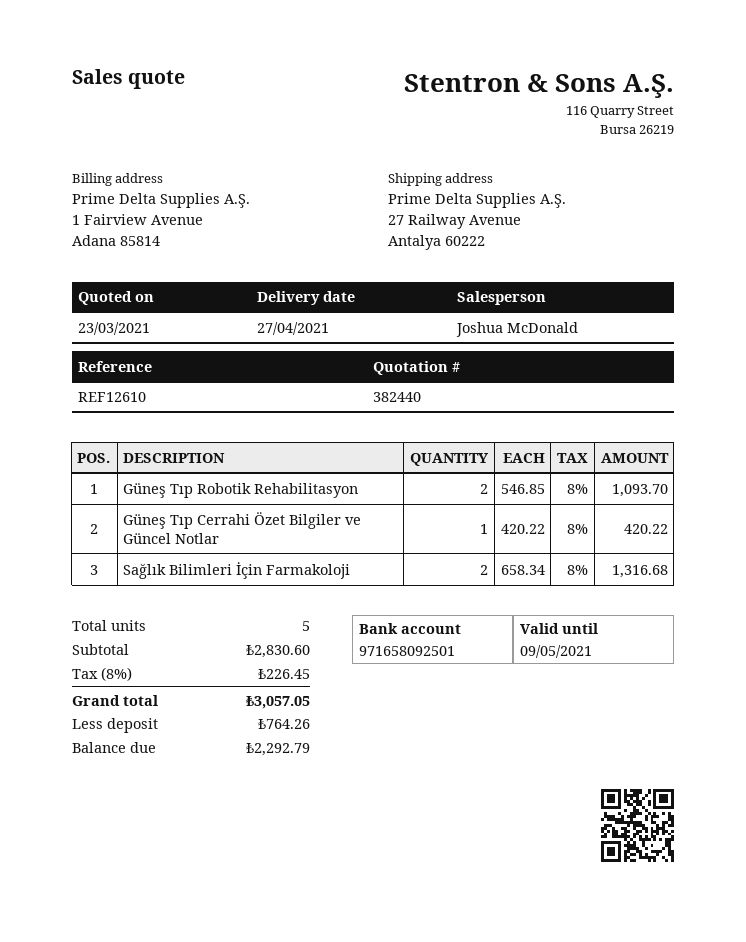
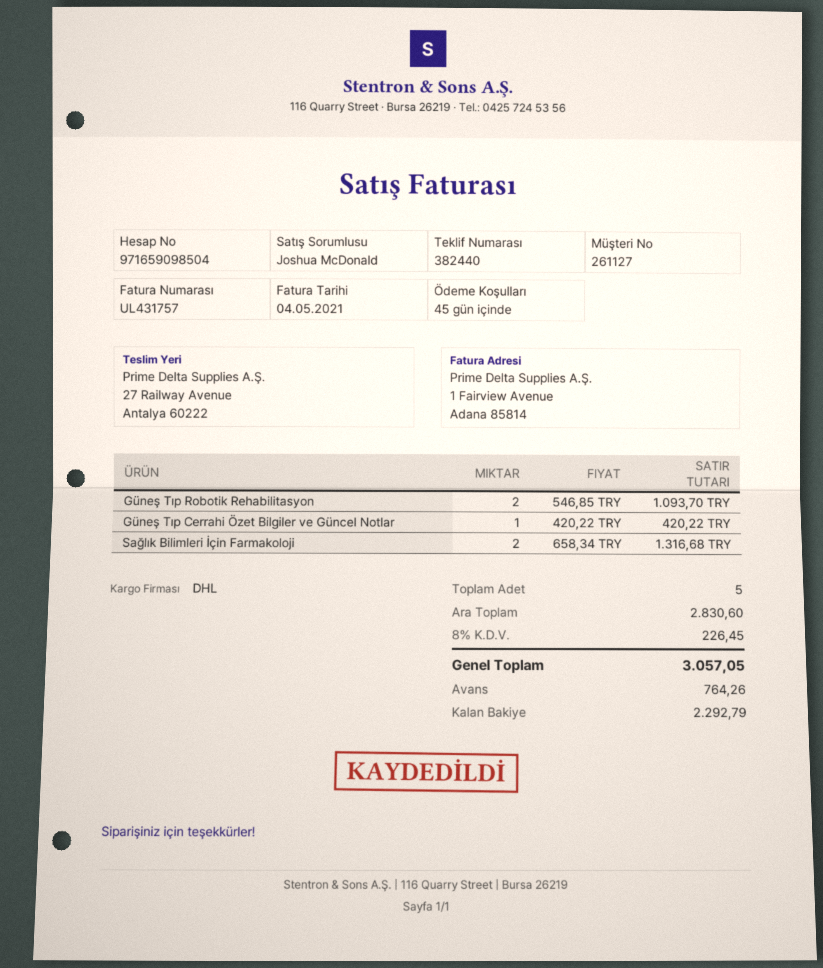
bank account: 971658092501 -> 971659098504

